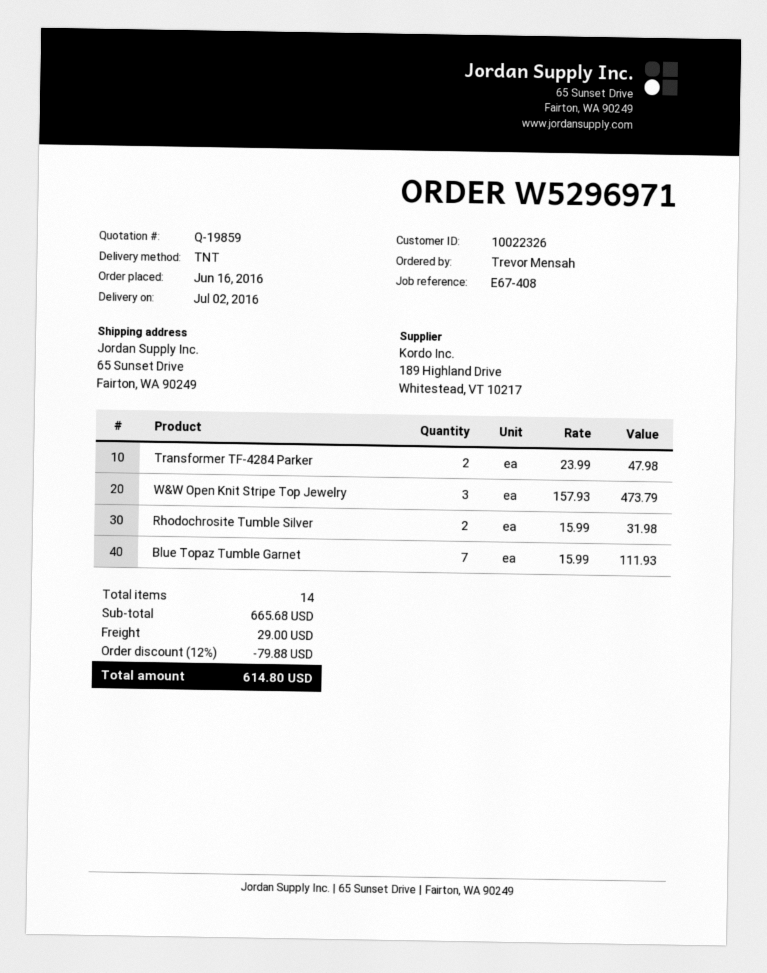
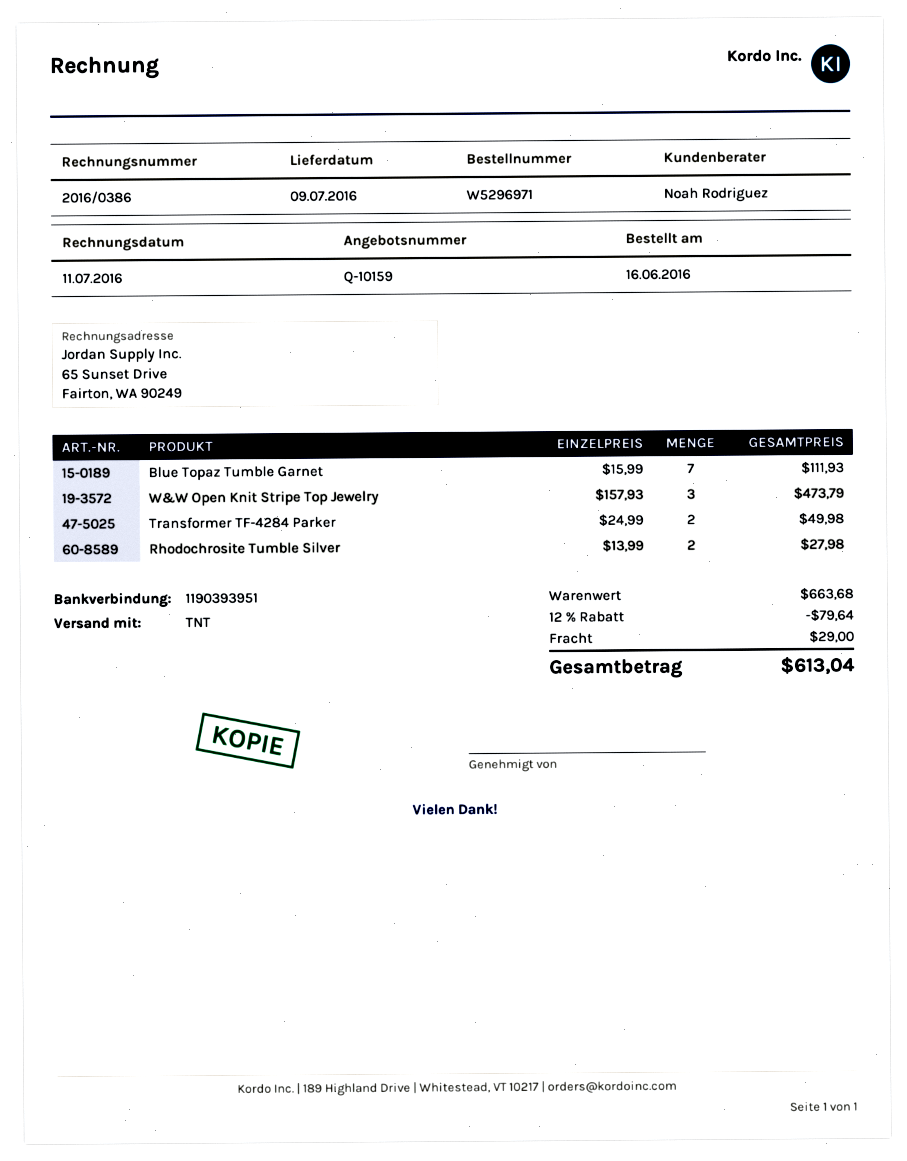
quote number: Q-19859 -> Q-10159
delivery date: 2016-07-02 -> 2016-07-09
Transformer TF-4284 Parker: 2 x 23.99 = 47.98 -> 2 x 24.99 = 49.98
Rhodochrosite Tumble Silver: 2 x 15.99 = 31.98 -> 2 x 13.99 = 27.98
subtotal: 665.68 -> 663.68
discount: 12% = 79.88 -> 12% = 79.64
total: 614.80 -> 613.04

